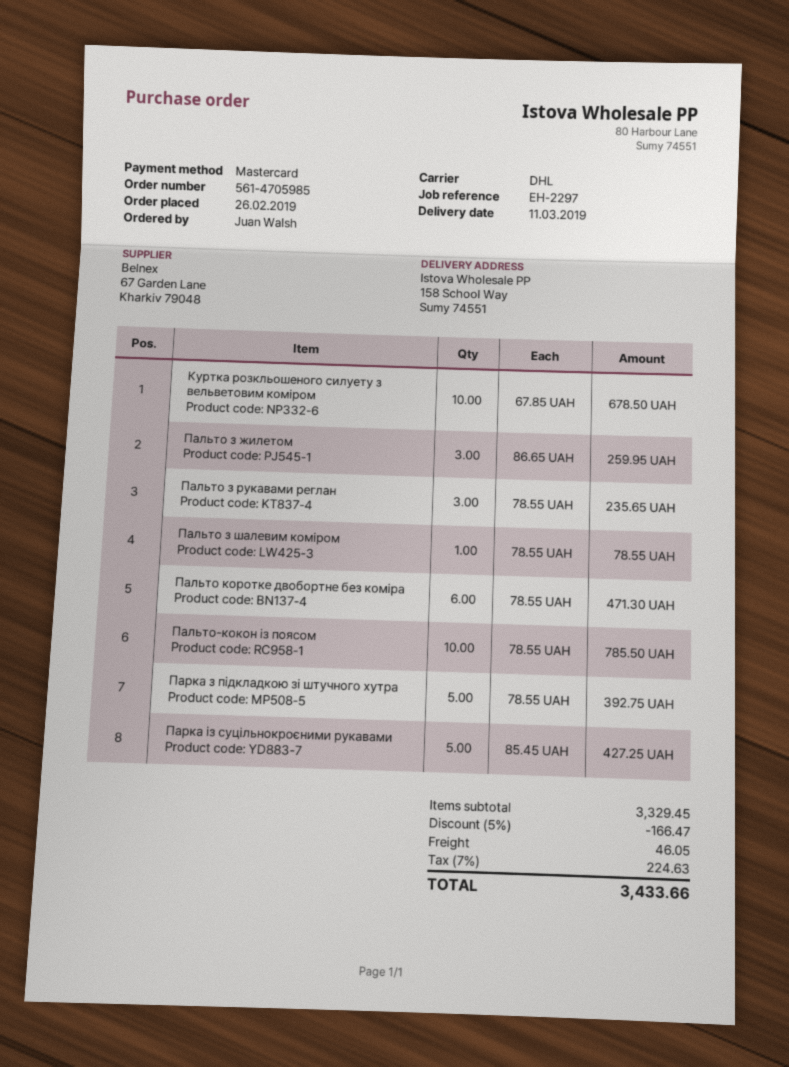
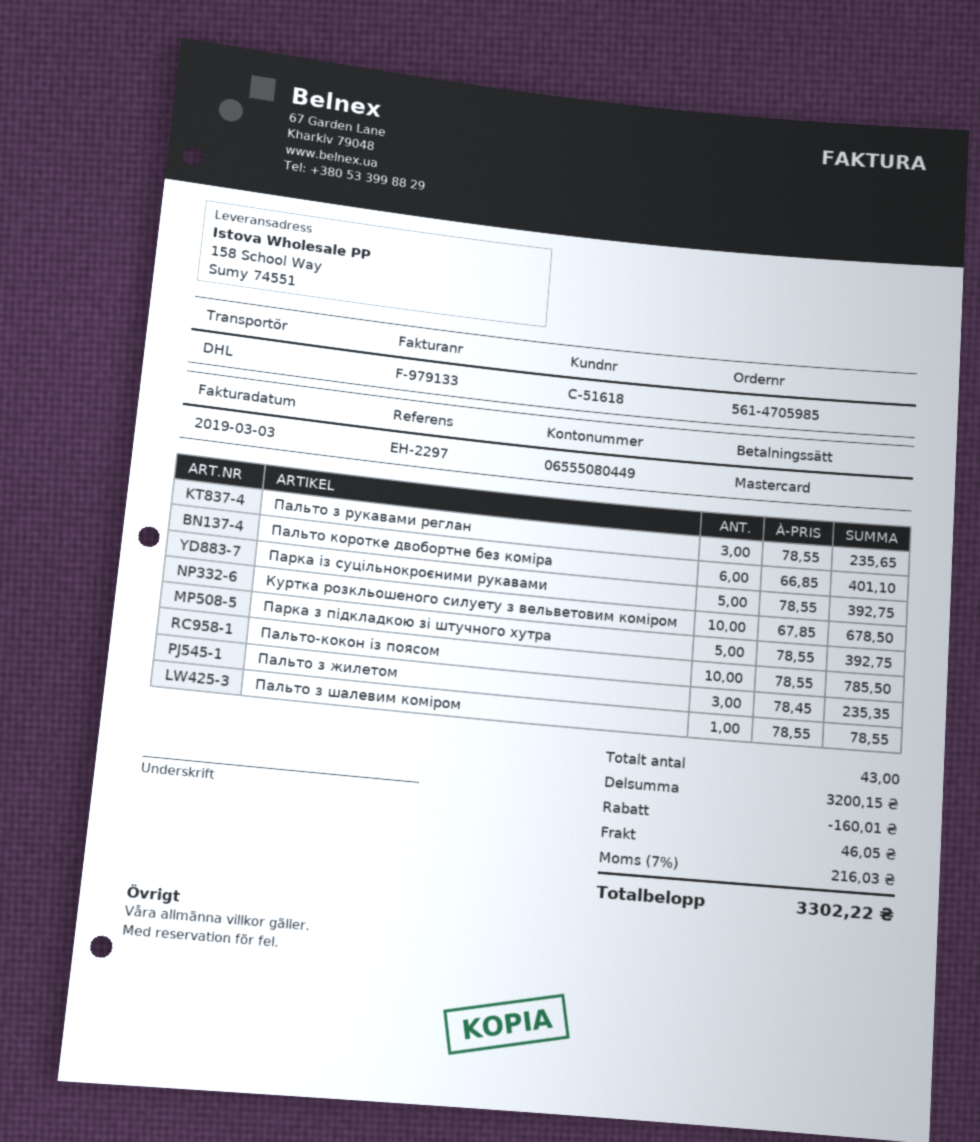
Пальто з жилетом: 3 x 86.65 = 259.95 -> 3 x 78.45 = 235.35
Пальто коротке двобортне без коміра: 6 x 78.55 = 471.30 -> 6 x 66.85 = 401.10
Парка із суцільнокроєними рукавами: 5 x 85.45 = 427.25 -> 5 x 78.55 = 392.75
subtotal: 3329.45 -> 3200.15
discount: 166.47 -> 160.01
tax: 7% = 224.63 -> 7% = 216.03
total: 3433.66 -> 3302.22

